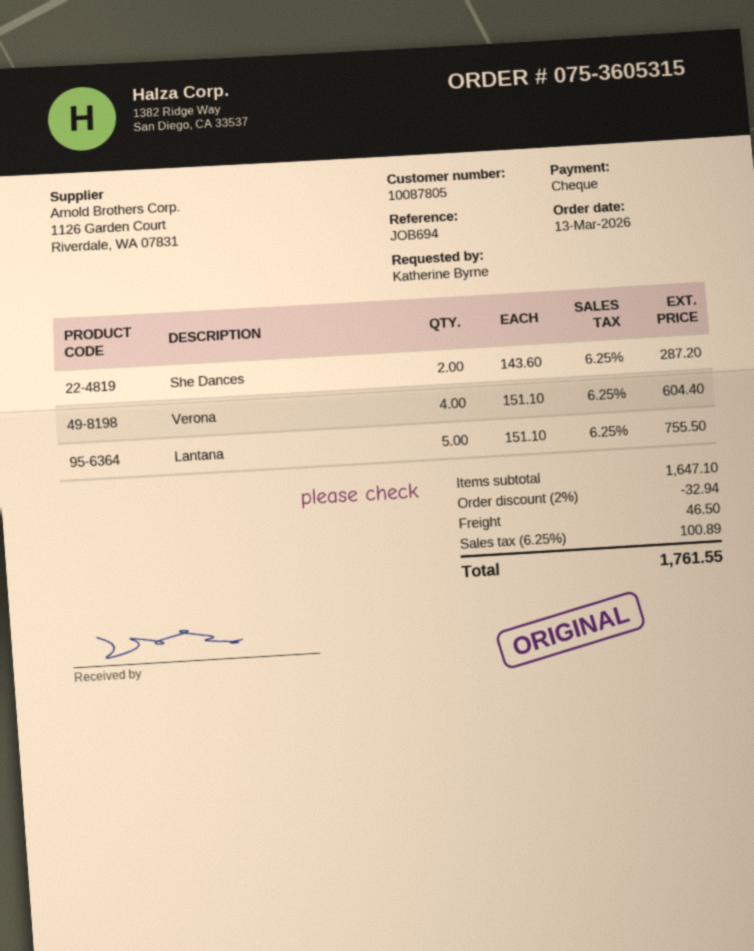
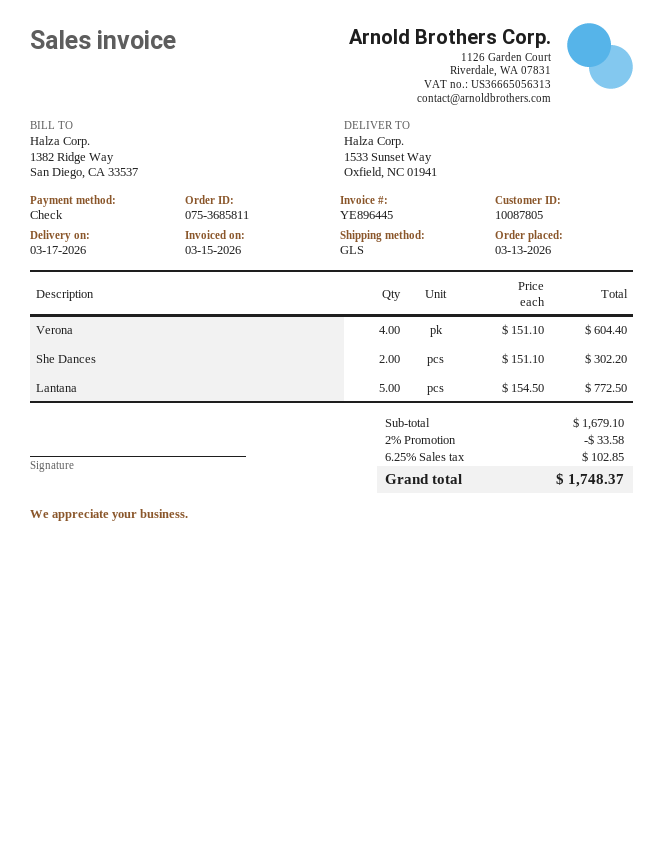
order number: 075-3605315 -> 075-3685811
She Dances: 2 x 143.60 = 287.20 -> 2 x 151.10 = 302.20
Lantana: 5 x 151.10 = 755.50 -> 5 x 154.50 = 772.50
subtotal: 1647.10 -> 1679.10
discount: 2% = 32.94 -> 2% = 33.58
shipping: 46.50 -> none
tax: 6.25% = 100.89 -> 6.25% = 102.85
total: 1761.55 -> 1748.37

